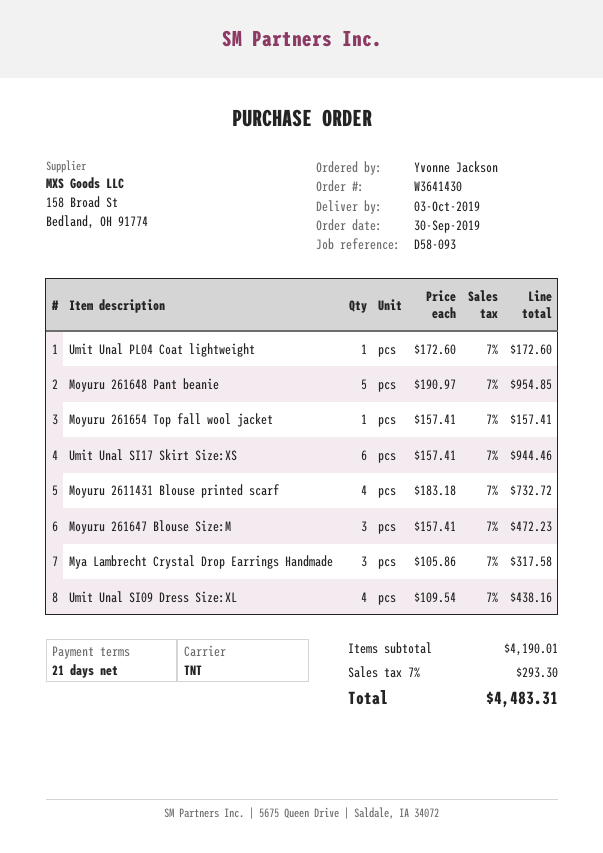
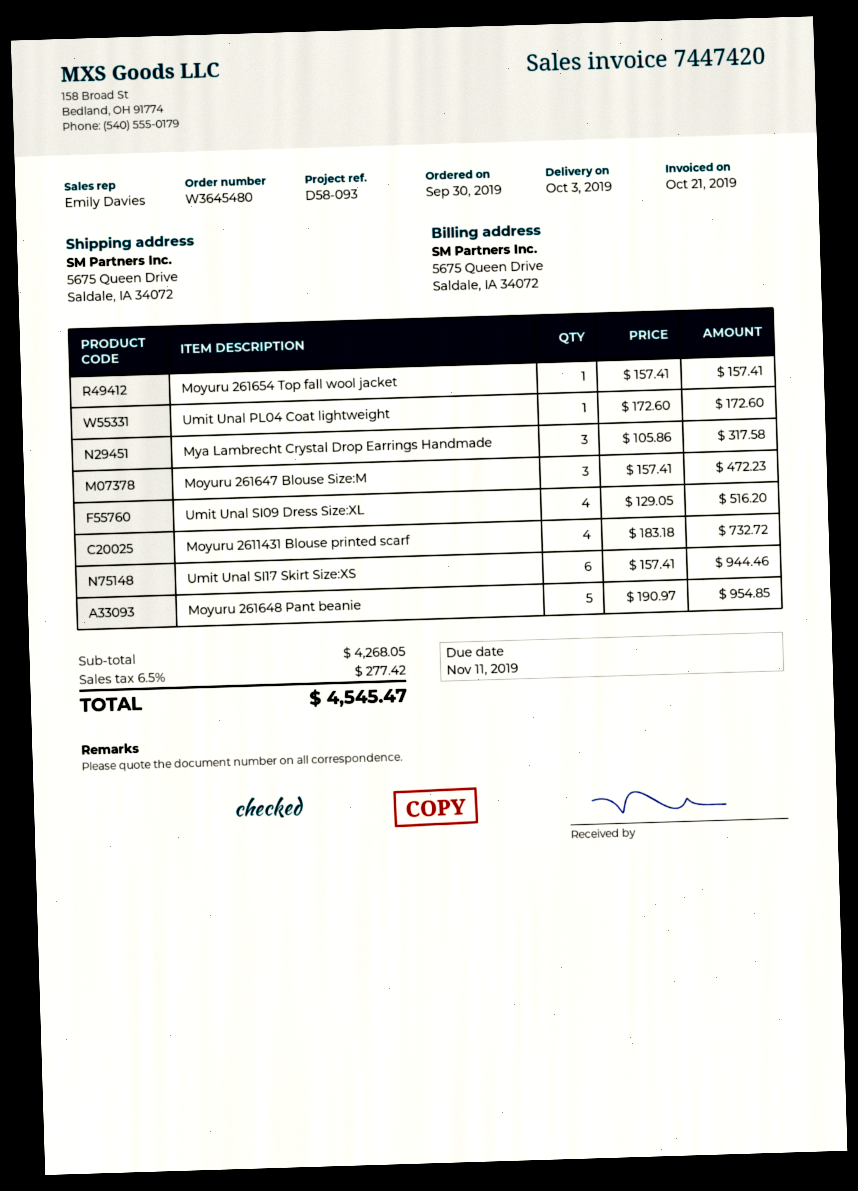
order number: W3641430 -> W3645480
Umit Unal SI09 Dress Size:XL: 4 x 109.54 = 438.16 -> 4 x 129.05 = 516.20
subtotal: 4190.01 -> 4268.05
tax: 7% = 293.30 -> 6.5% = 277.42
total: 4483.31 -> 4545.47

